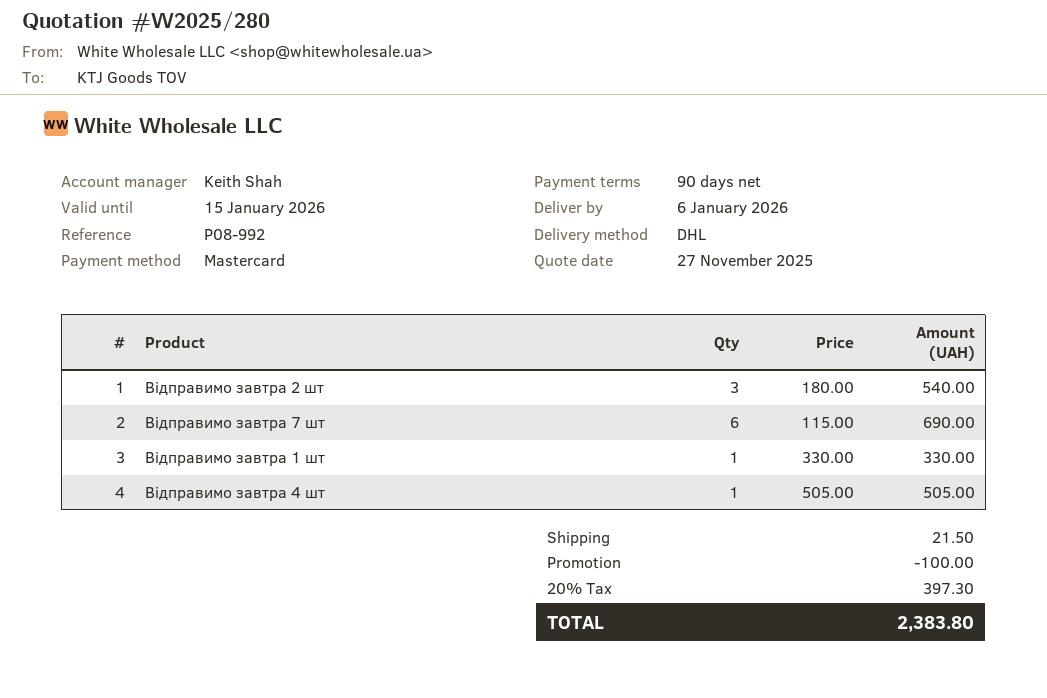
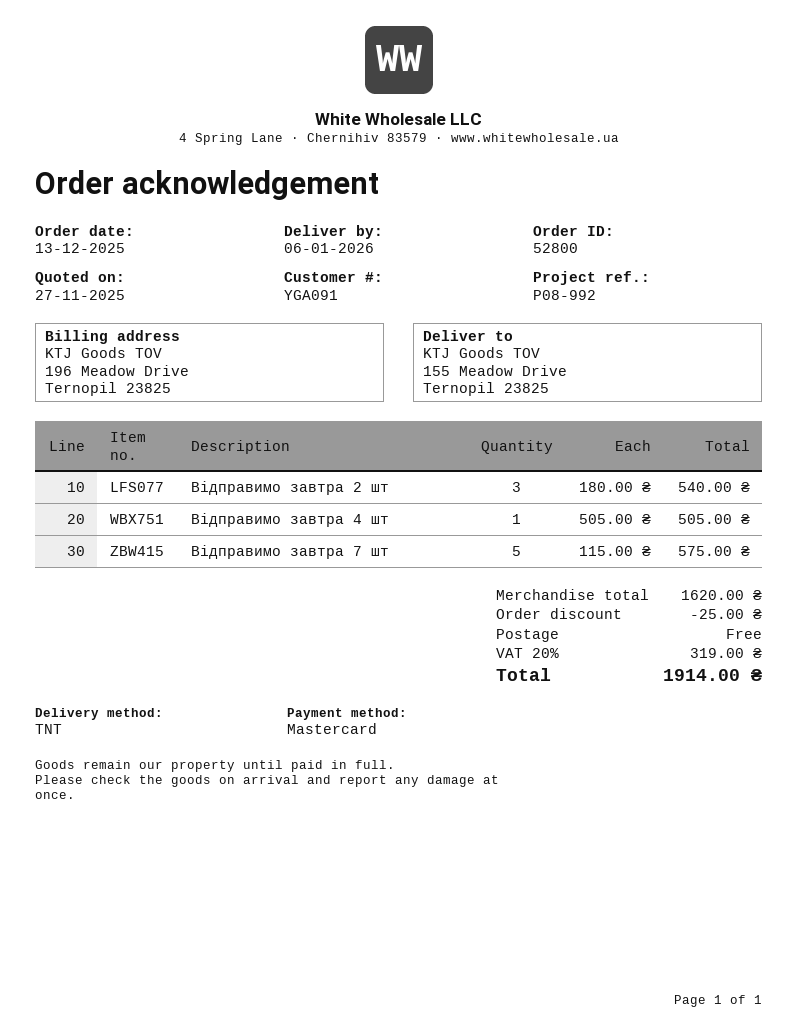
shipping method: DHL -> TNT
Відправимо завтра 7 шт: 6 x 115.00 = 690.00 -> 5 x 115.00 = 575.00
Відправимо завтра 1 шт: 1 x 330.00 = 330.00 -> none
discount: 100.00 -> 25.00
shipping: 21.50 -> 0.00
tax: 20% = 397.30 -> 20% = 319.00
total: 2383.80 -> 1914.00

